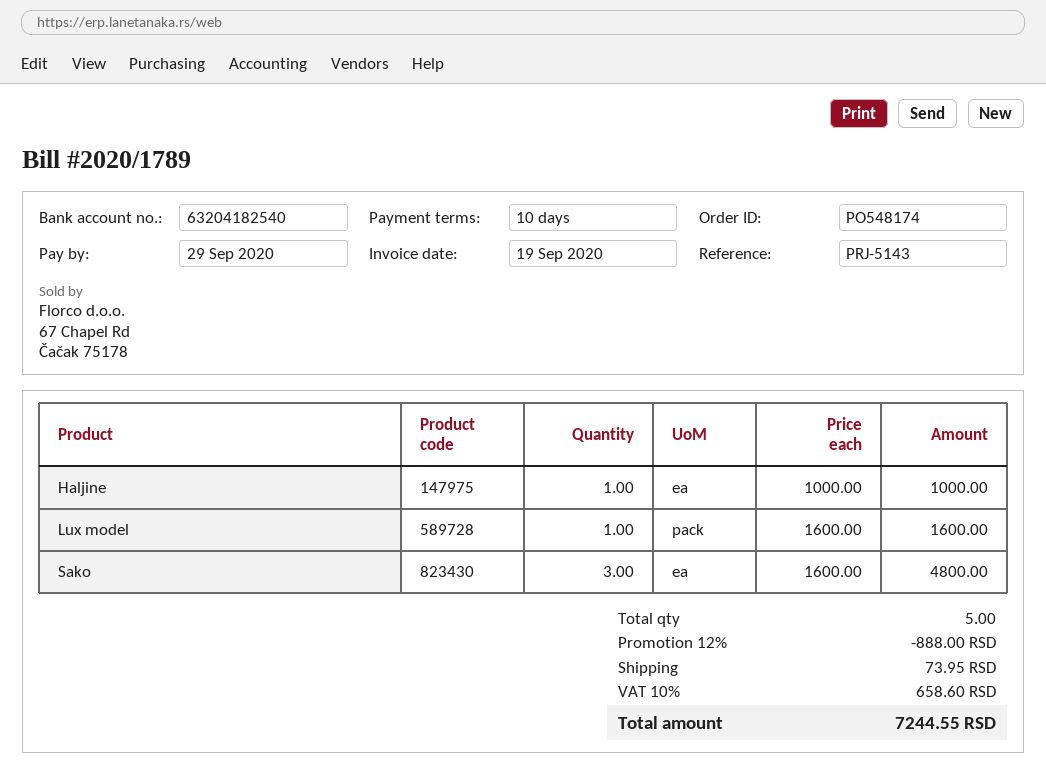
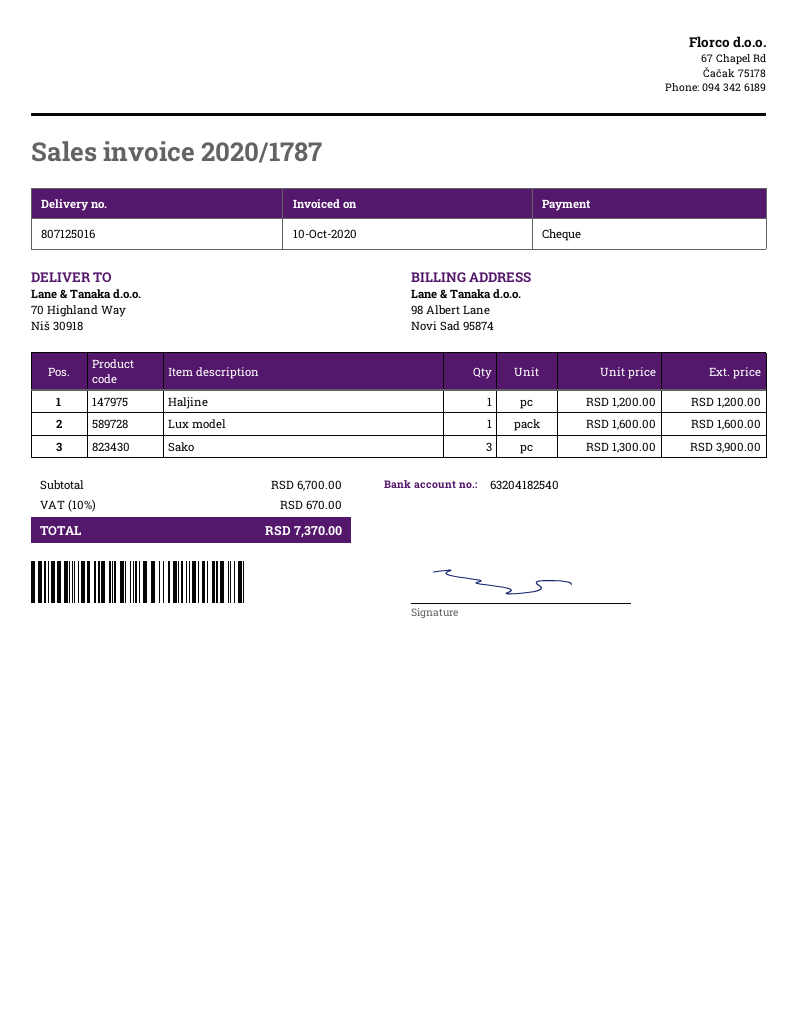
invoice number: 2020/1789 -> 2020/1787
invoice date: 2020-09-19 -> 2020-10-10
Haljine: 1 x 1000.00 = 1000.00 -> 1 x 1200.00 = 1200.00
Sako: 3 x 1600.00 = 4800.00 -> 3 x 1300.00 = 3900.00
discount: 12% = 888.00 -> none
shipping: 73.95 -> none
tax: 10% = 658.60 -> 10% = 670.00
total: 7244.55 -> 7370.00

